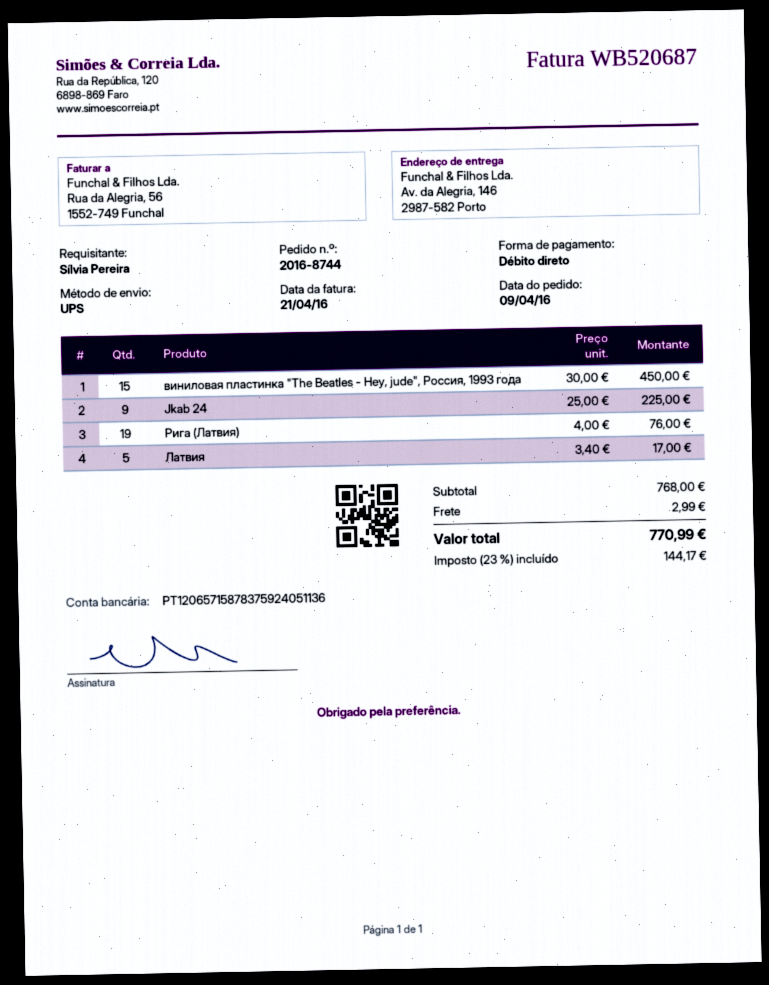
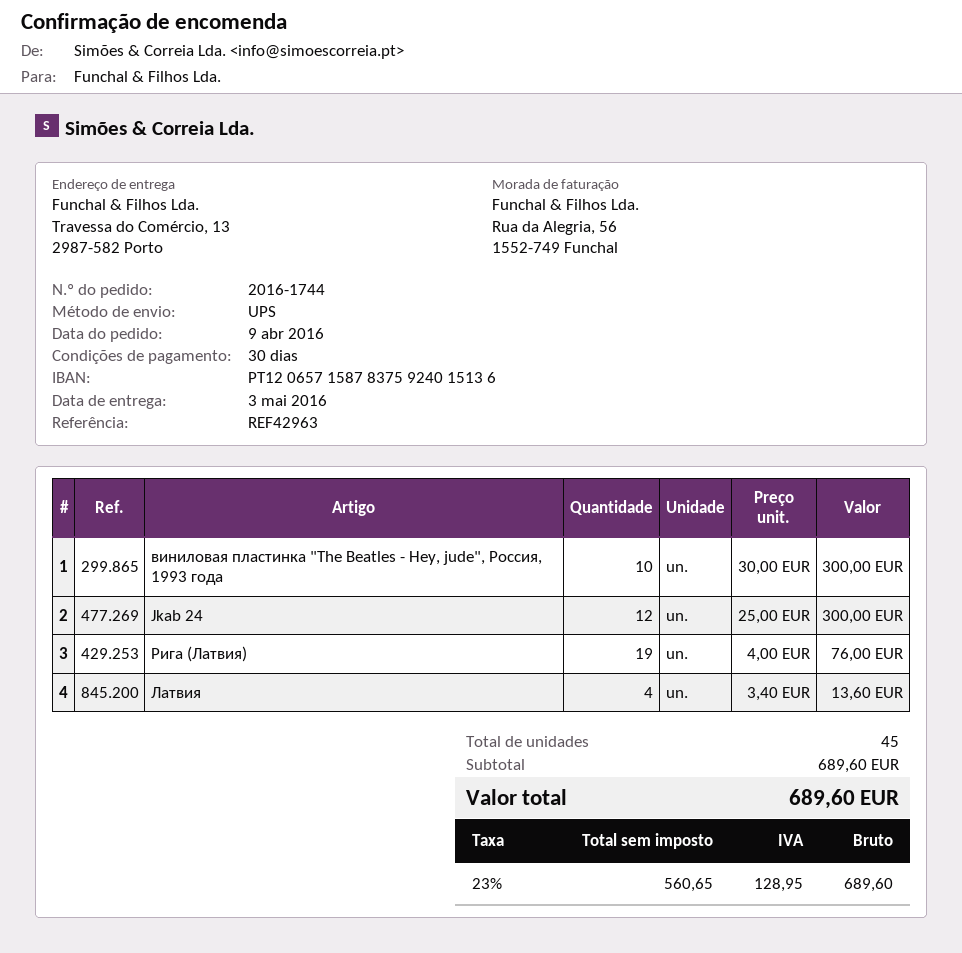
order number: 2016-8744 -> 2016-1744
bank account: PT12065715878375924051136 -> PT12065715878375924015136
ship to: Av. da Alegria, 146, 2987-582 Porto -> Travessa do Comércio, 13, 2987-582 Porto
виниловая пластинка "The Beatles - Hey, jude", Россия, 1993 года: 15 x 30.00 = 450.00 -> 10 x 30.00 = 300.00
Jkab 24: 9 x 25.00 = 225.00 -> 12 x 25.00 = 300.00
Латвия: 5 x 3.40 = 17.00 -> 4 x 3.40 = 13.60
subtotal: 768.00 -> 689.60
shipping: 2.99 -> none
tax: 23% = 144.17 -> 23% = 128.95
total: 770.99 -> 689.60

